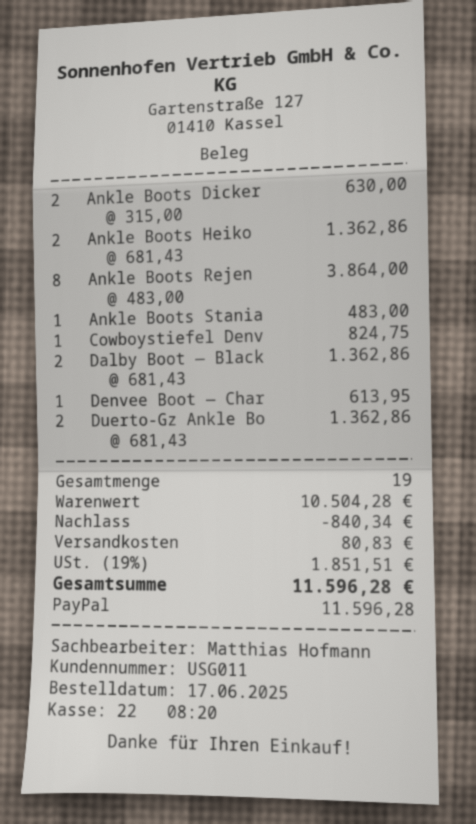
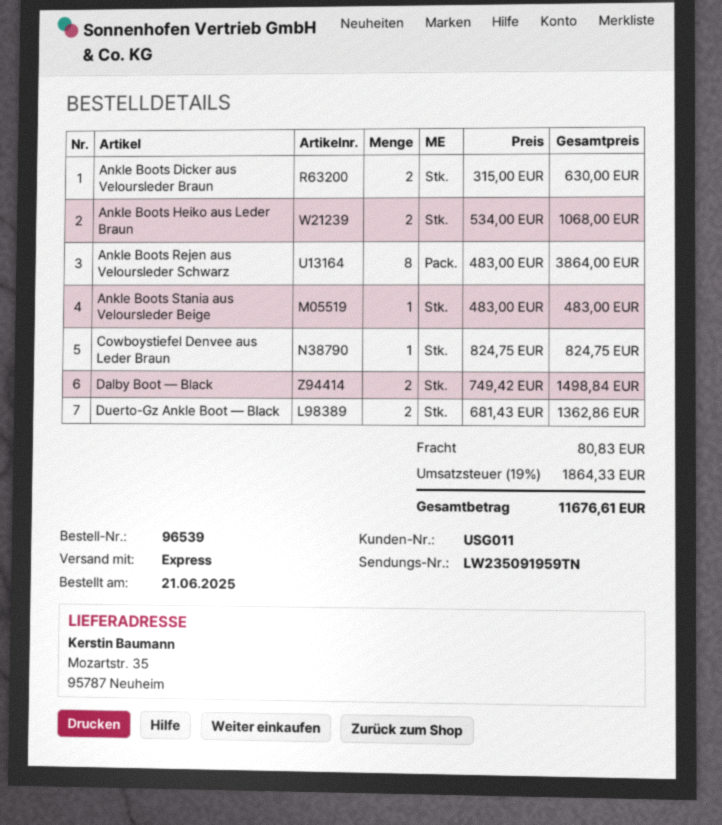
order date: 2025-06-17 -> 2025-06-21
Ankle Boots Heiko: 2 x 681.43 = 1362.86 -> 2 x 534.00 = 1068.00
Dalby Boot — Black: 2 x 681.43 = 1362.86 -> 2 x 749.42 = 1498.84
Denvee Boot — Char: 1 x 613.95 = 613.95 -> none
discount: 840.34 -> none
tax: 19% = 1851.51 -> 19% = 1864.33
total: 11596.28 -> 11676.61

